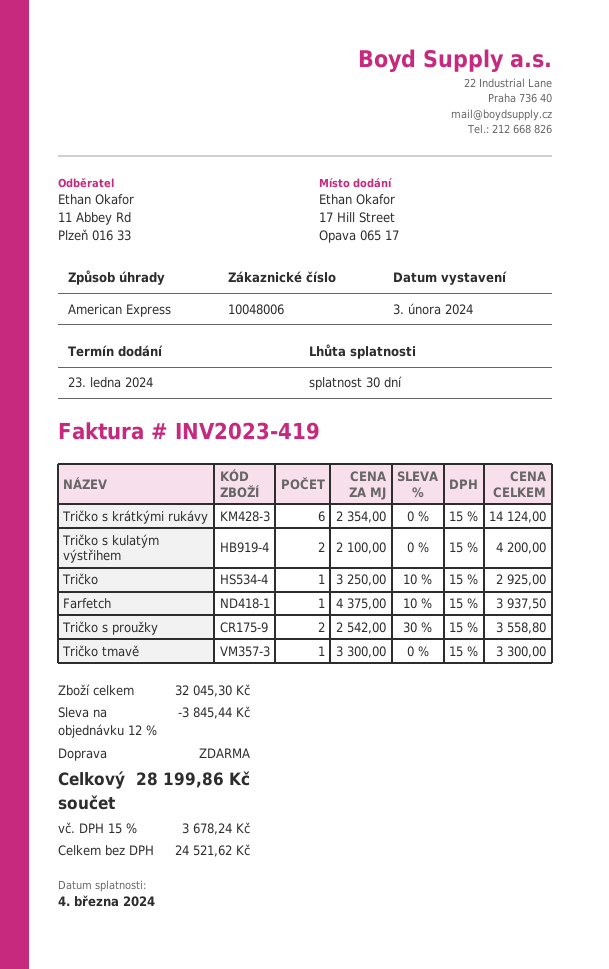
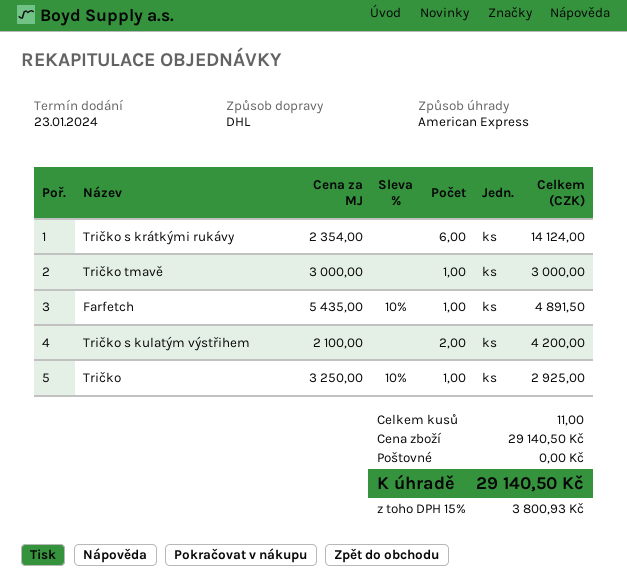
Farfetch: 1 x 4375.00 - 10% = 3937.50 -> 1 x 5435.00 - 10% = 4891.50
Tričko s proužky: 2 x 2542.00 - 30% = 3558.80 -> none
Tričko tmavě: 1 x 3300.00 = 3300.00 -> 1 x 3000.00 = 3000.00
subtotal: 32045.30 -> 29140.50
discount: 12% = 3845.44 -> none
tax: 15% = 3678.24 -> 15% = 3800.93
total: 28199.86 -> 29140.50

